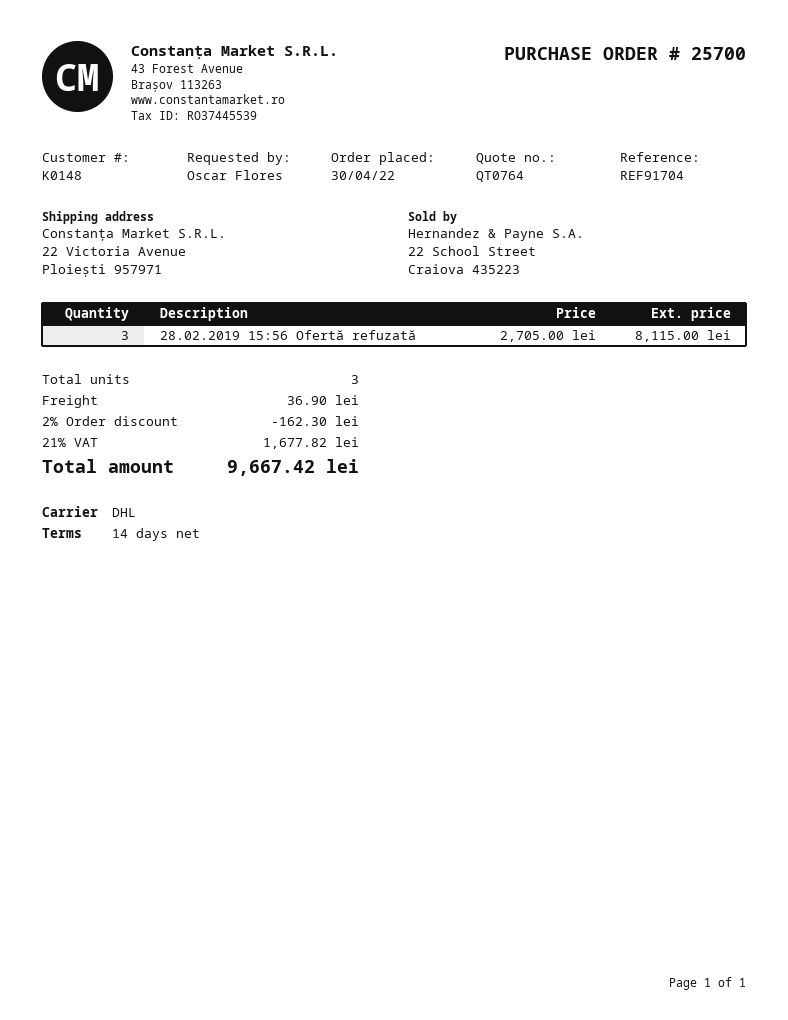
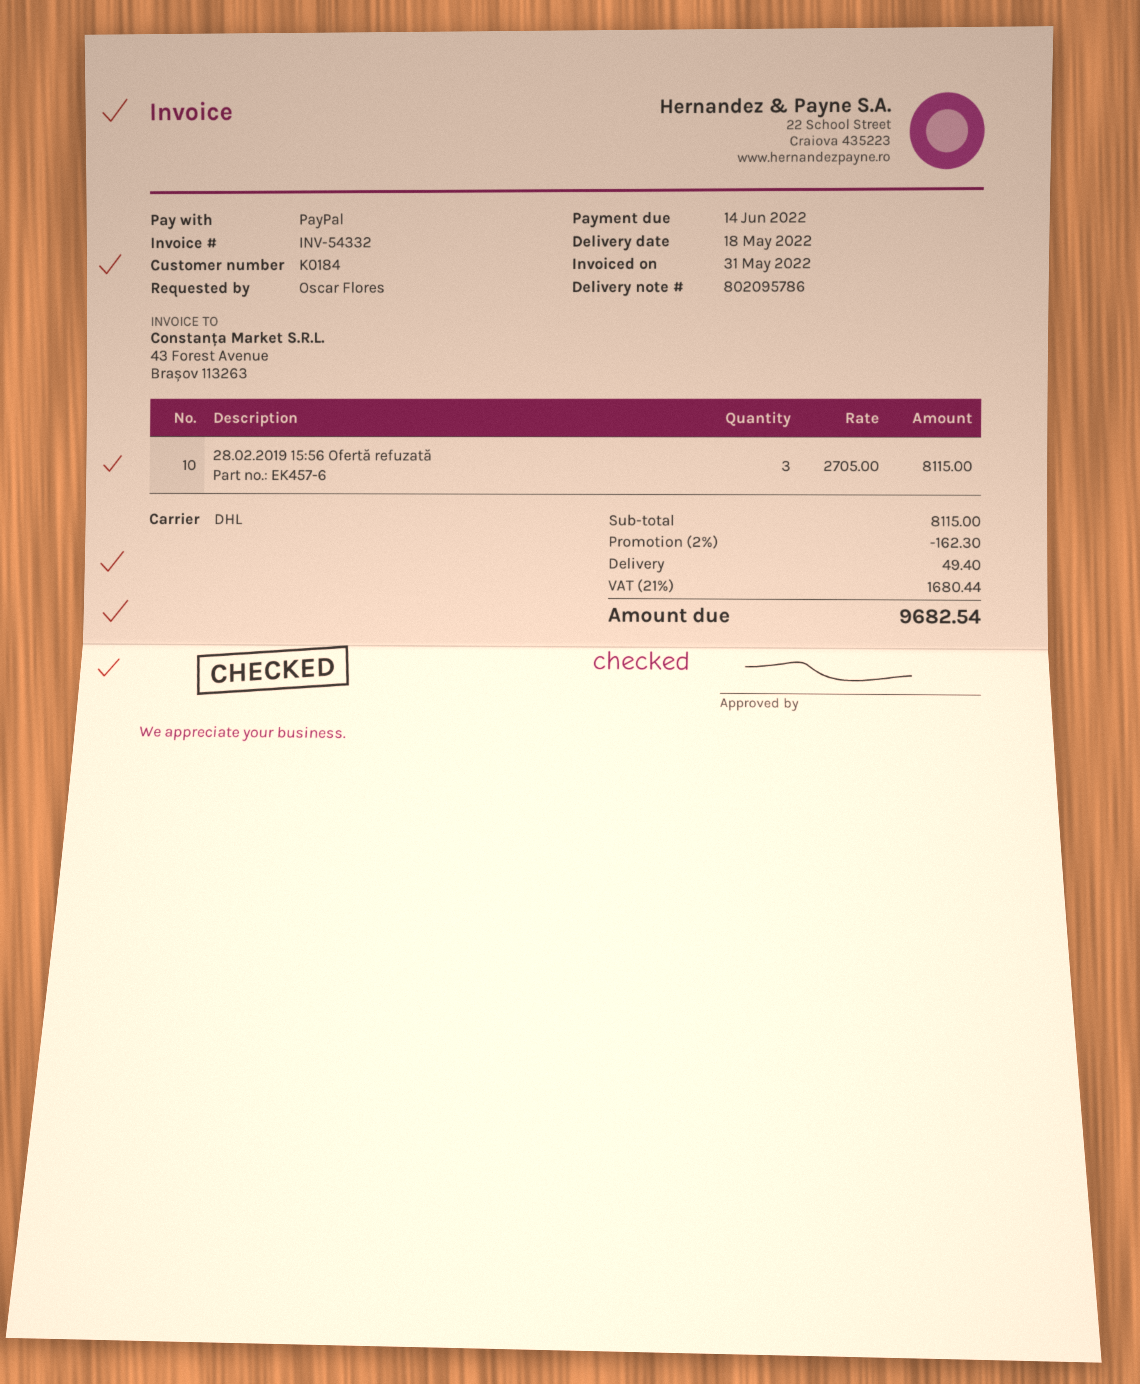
customer number: K0148 -> K0184
shipping: 36.90 -> 49.40
tax: 21% = 1677.82 -> 21% = 1680.44
total: 9667.42 -> 9682.54

